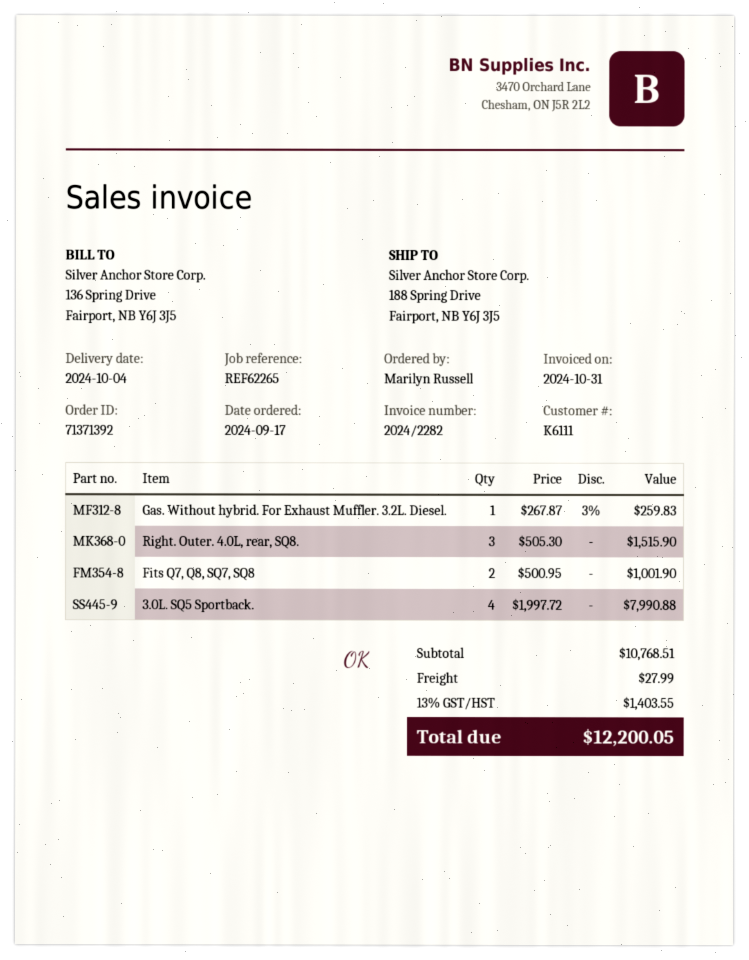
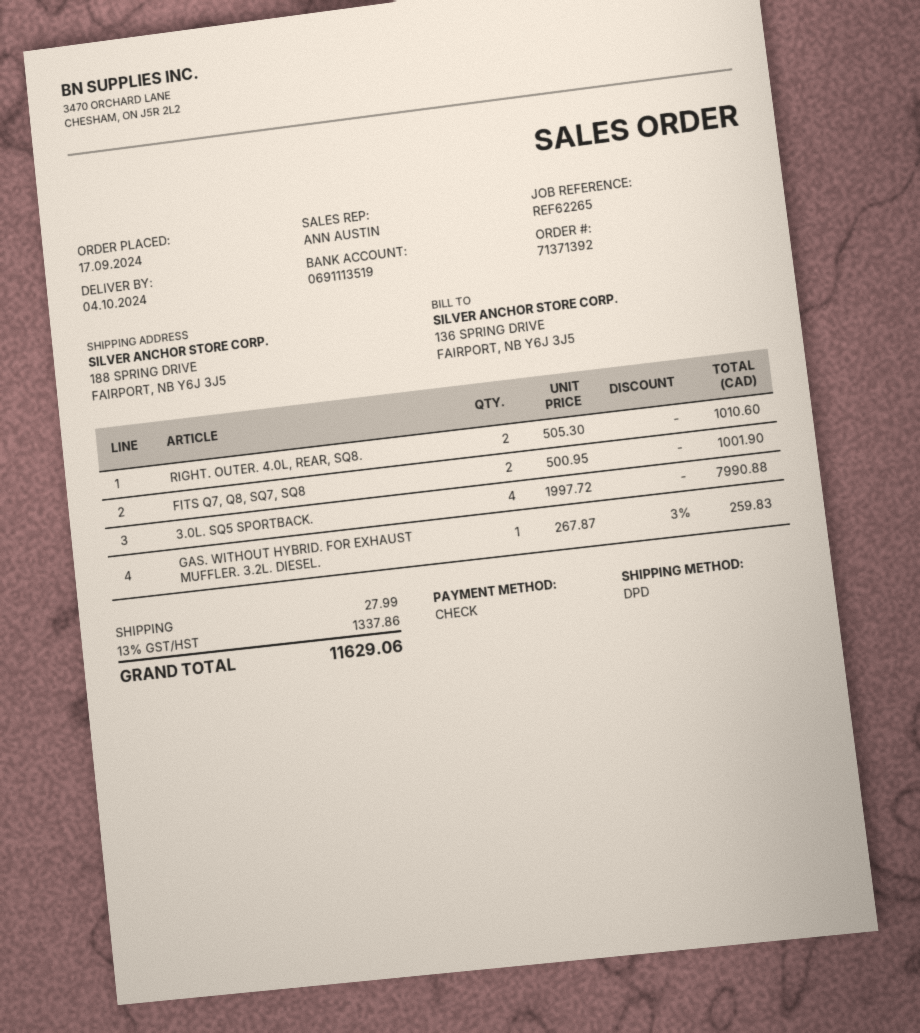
Right. Outer. 4.0L, rear, SQ8.: 3 x 505.30 = 1515.90 -> 2 x 505.30 = 1010.60
tax: 13% = 1403.55 -> 13% = 1337.86
total: 12200.05 -> 11629.06

